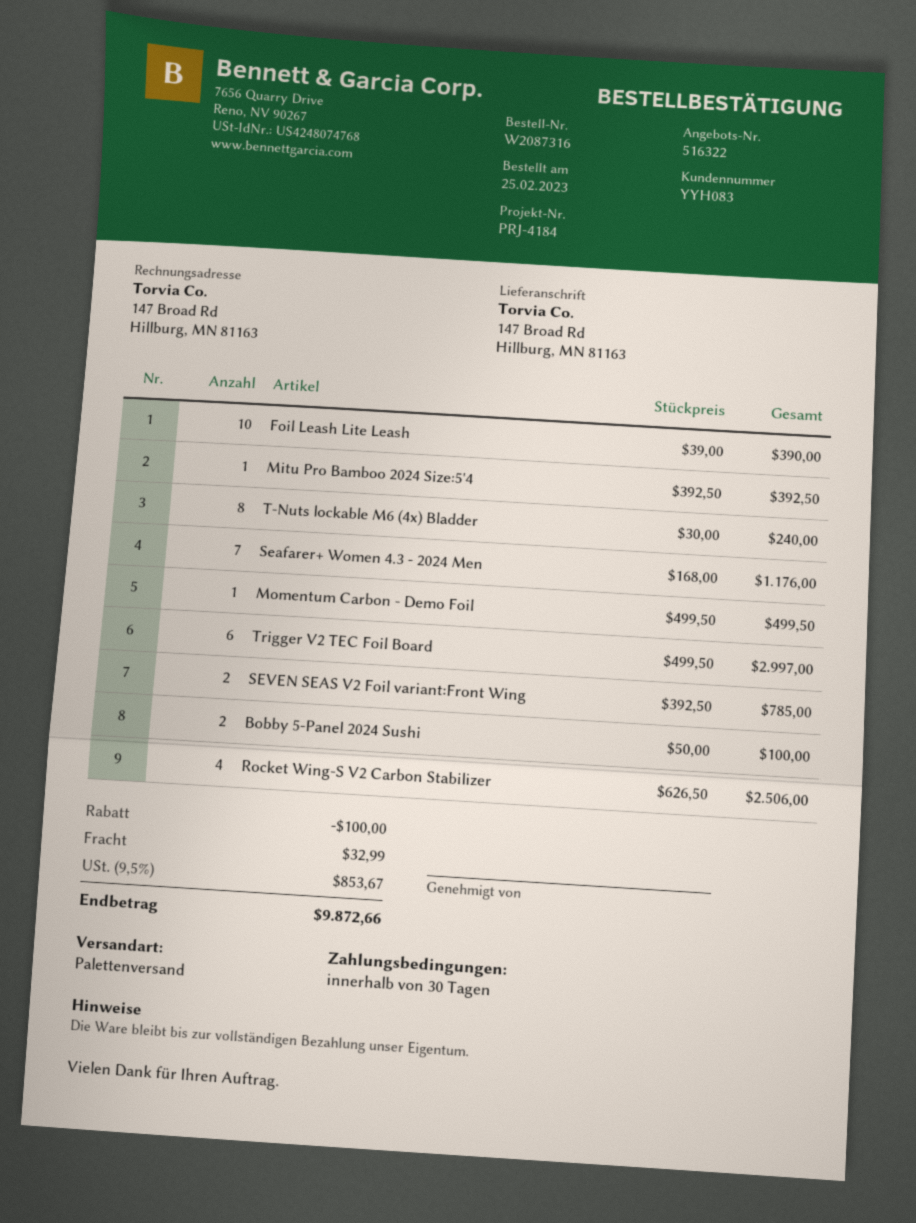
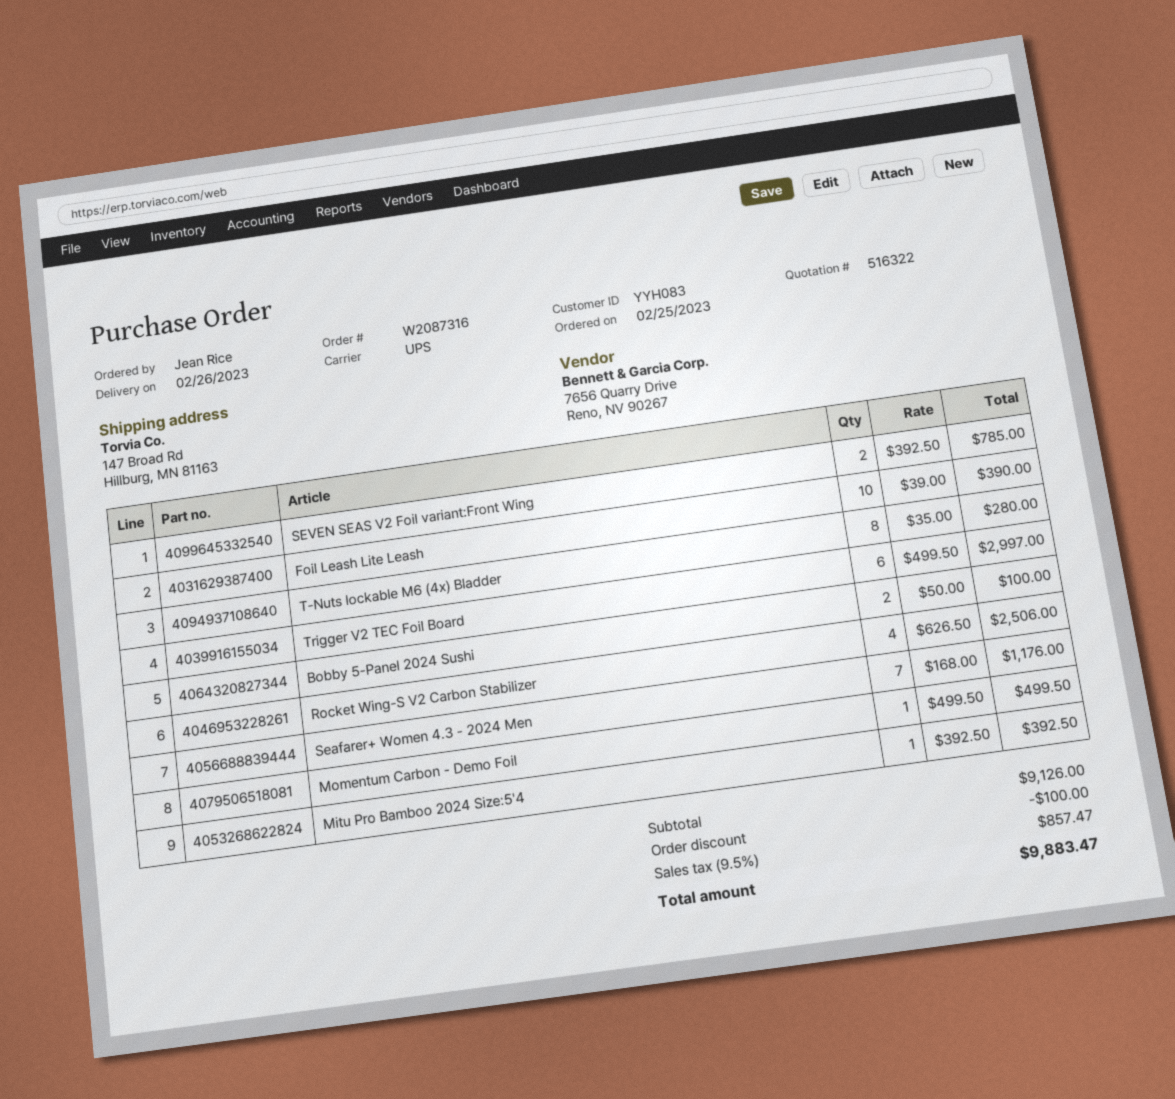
shipping method: pallet freight -> UPS
T-Nuts lockable M6 (4x) Bladder: 8 x 30.00 = 240.00 -> 8 x 35.00 = 280.00
shipping: 32.99 -> none
tax: 9.5% = 853.67 -> 9.5% = 857.47
total: 9872.66 -> 9883.47

